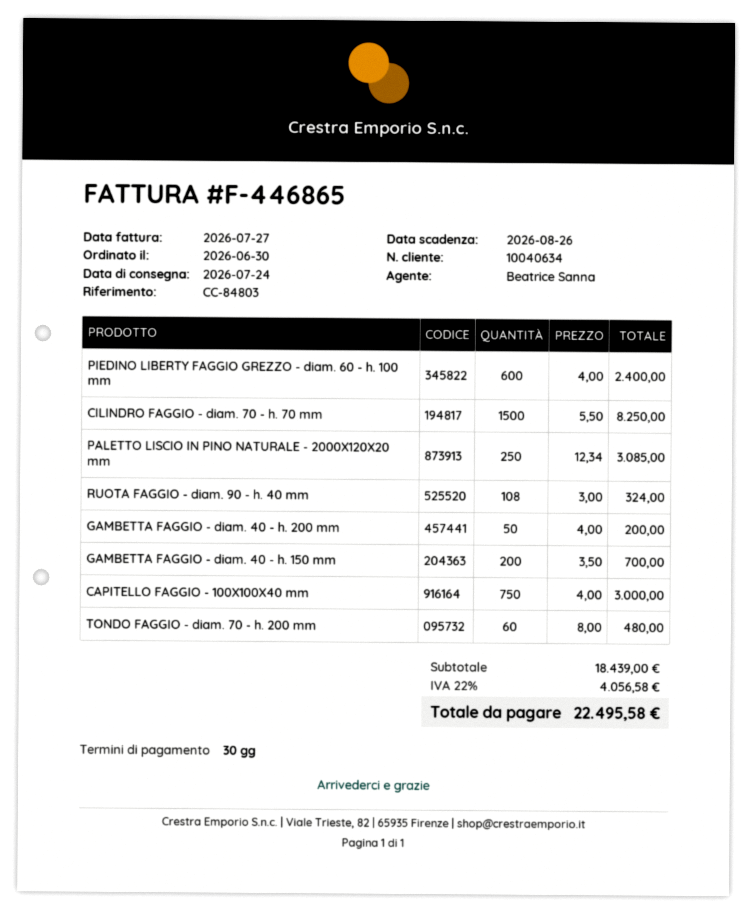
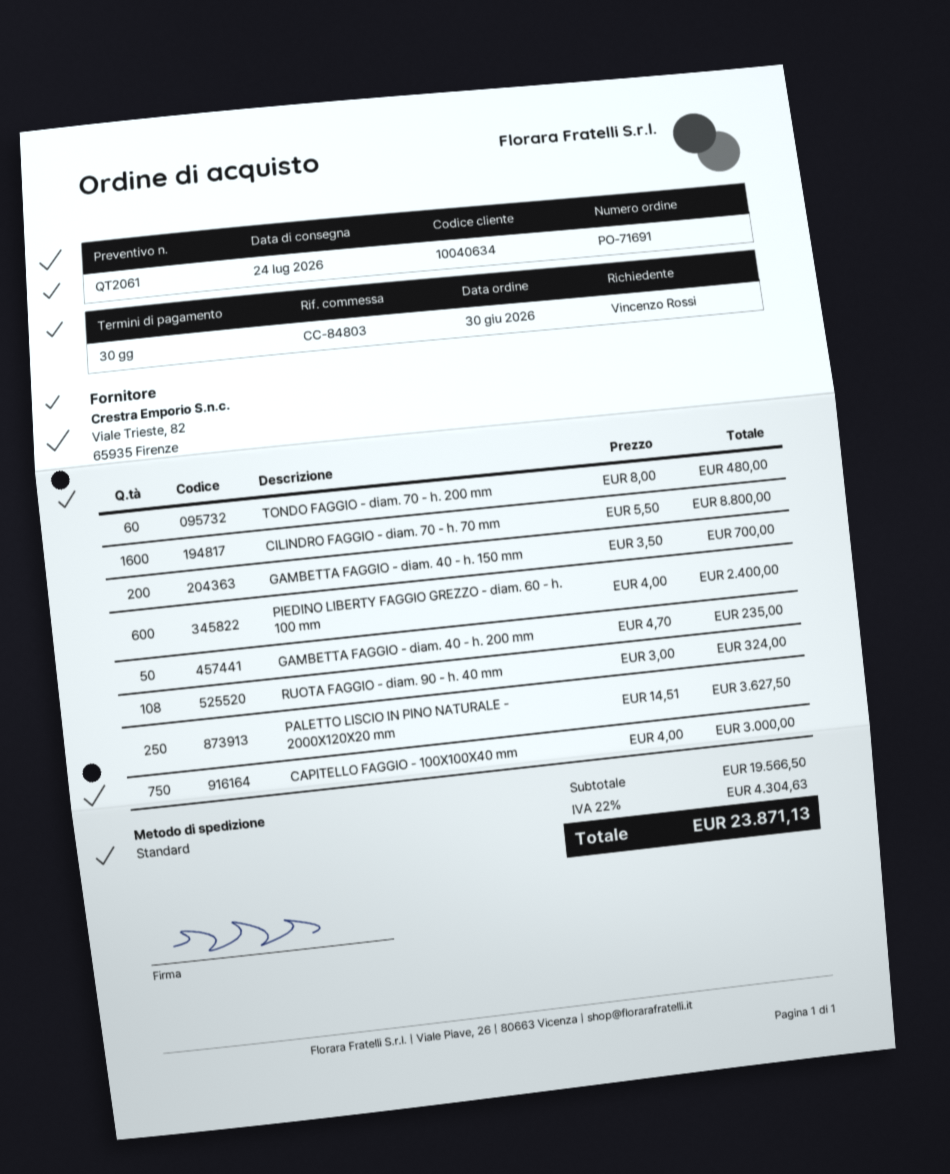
CILINDRO FAGGIO - diam. 70 - h. 70 mm: 1500 x 5.50 = 8250.00 -> 1600 x 5.50 = 8800.00
PALETTO LISCIO IN PINO NATURALE - 2000X120X20 mm: 250 x 12.34 = 3085.00 -> 250 x 14.51 = 3627.50
GAMBETTA FAGGIO - diam. 40 - h. 200 mm: 50 x 4.00 = 200.00 -> 50 x 4.70 = 235.00
subtotal: 18439.00 -> 19566.50
tax: 22% = 4056.58 -> 22% = 4304.63
total: 22495.58 -> 23871.13

